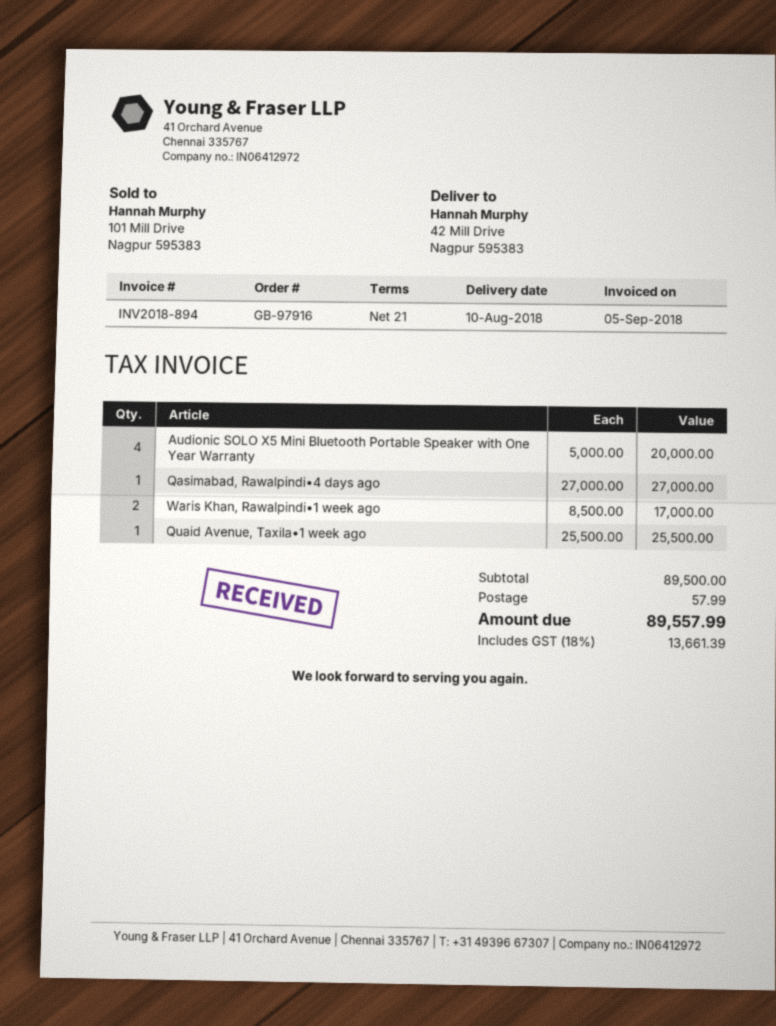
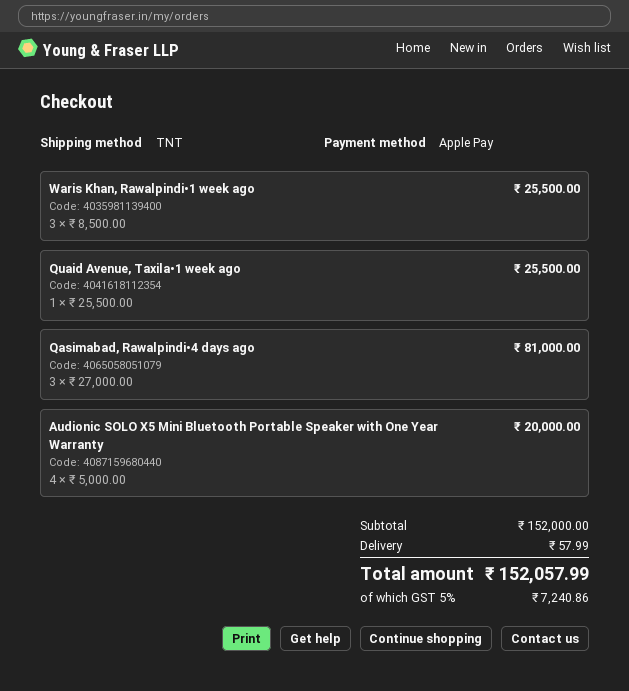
Qasimabad, Rawalpindi•4 days ago: 1 x 27000.00 = 27000.00 -> 3 x 27000.00 = 81000.00
Waris Khan, Rawalpindi•1 week ago: 2 x 8500.00 = 17000.00 -> 3 x 8500.00 = 25500.00
subtotal: 89500.00 -> 152000.00
tax: 18% = 13661.39 -> 5% = 7240.86
total: 89557.99 -> 152057.99

